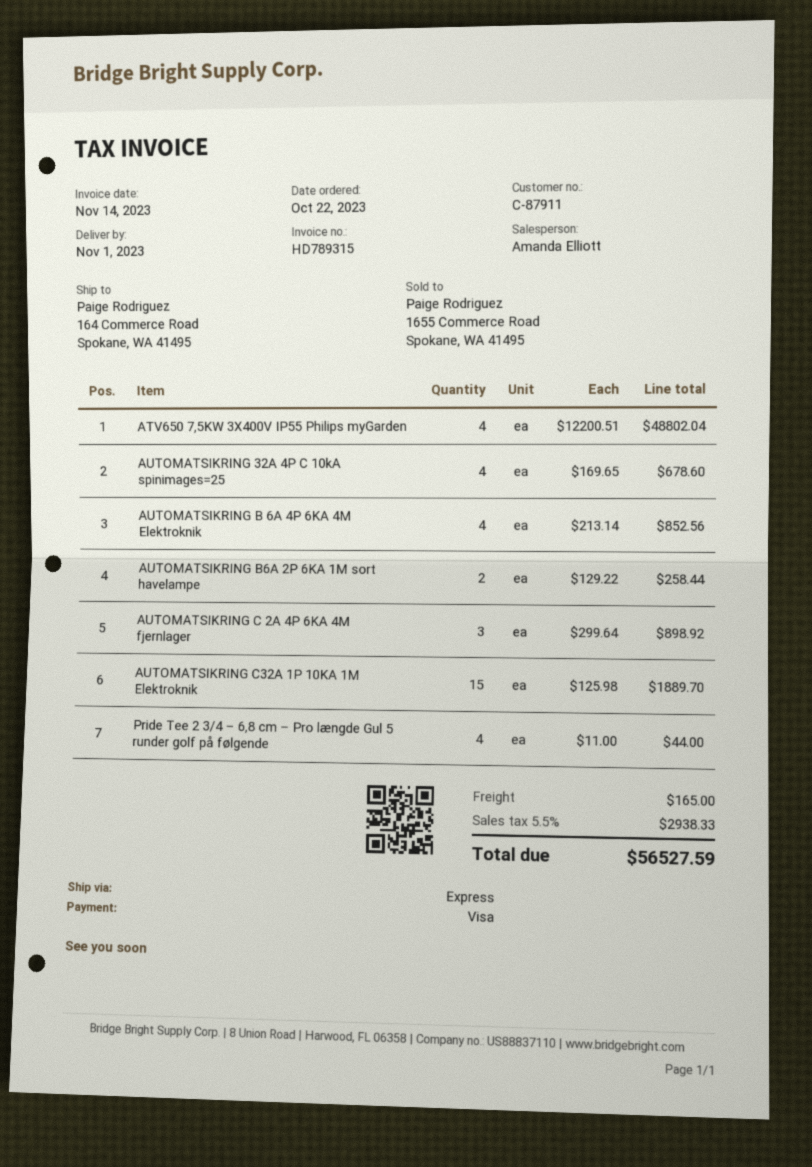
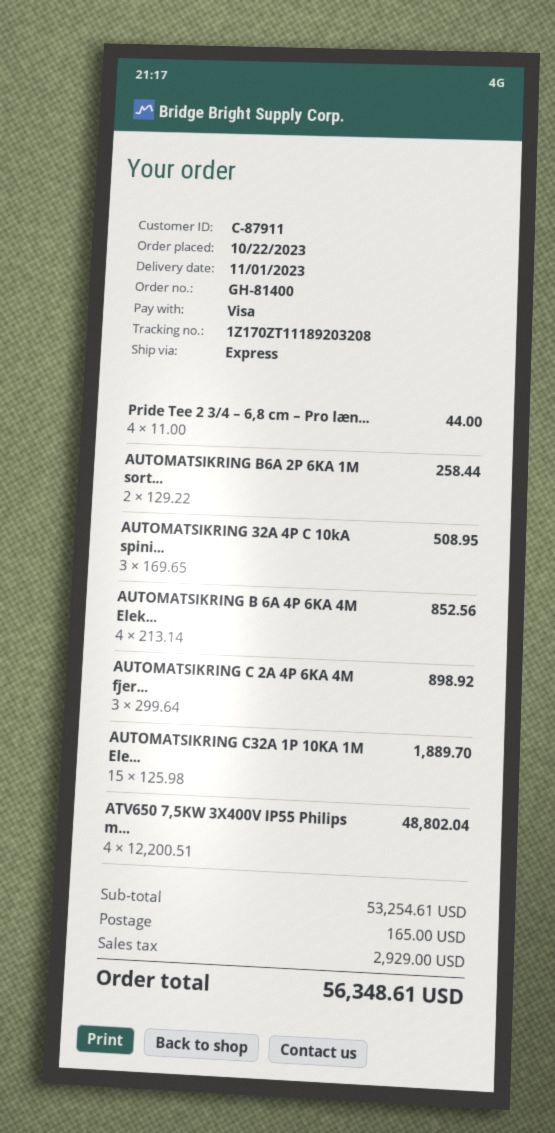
AUTOMATSIKRING 32A 4P C 10kA spinimages=25: 4 x 169.65 = 678.60 -> 3 x 169.65 = 508.95
tax: 2938.33 -> 2929.00
total: 56527.59 -> 56348.61

